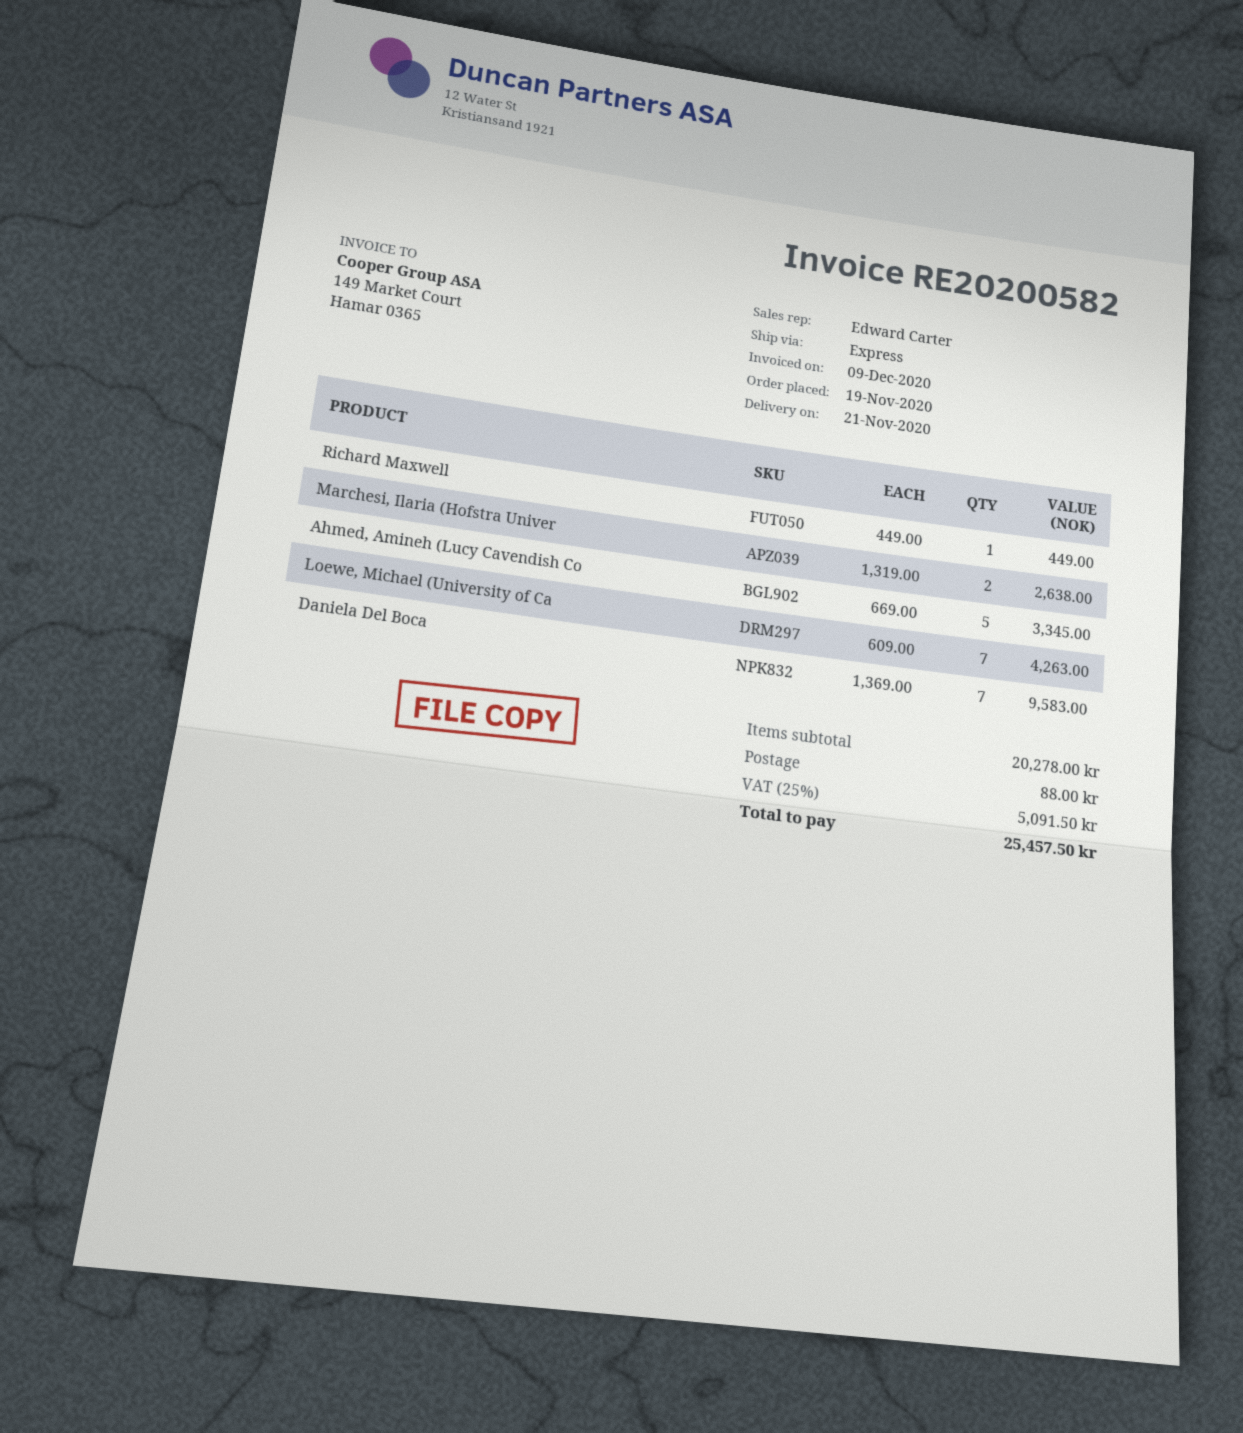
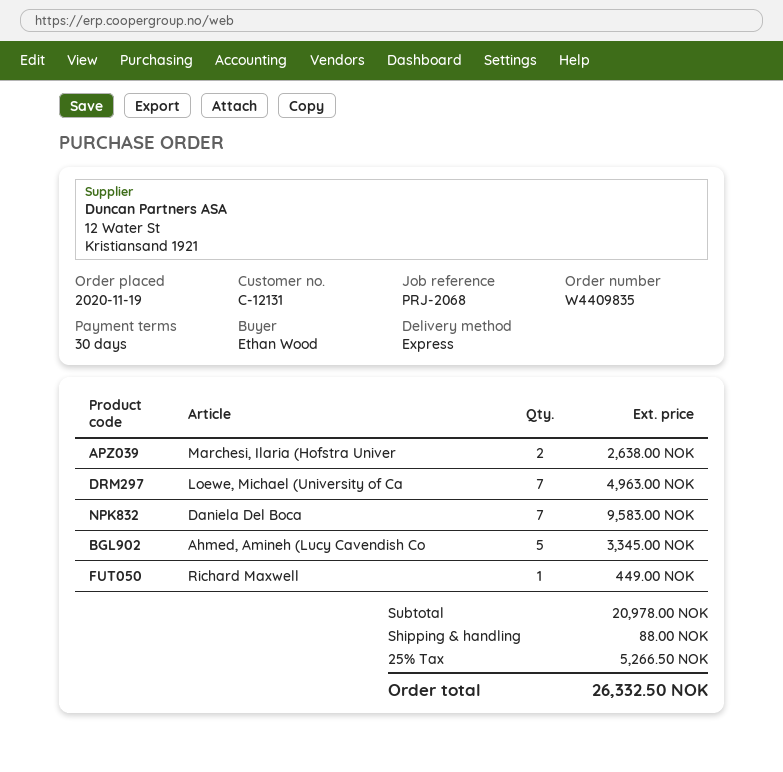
Loewe, Michael (University of Ca: 7 for 4263.00 -> 7 for 4963.00
subtotal: 20278.00 -> 20978.00
tax: 25% = 5091.50 -> 25% = 5266.50
total: 25457.50 -> 26332.50

